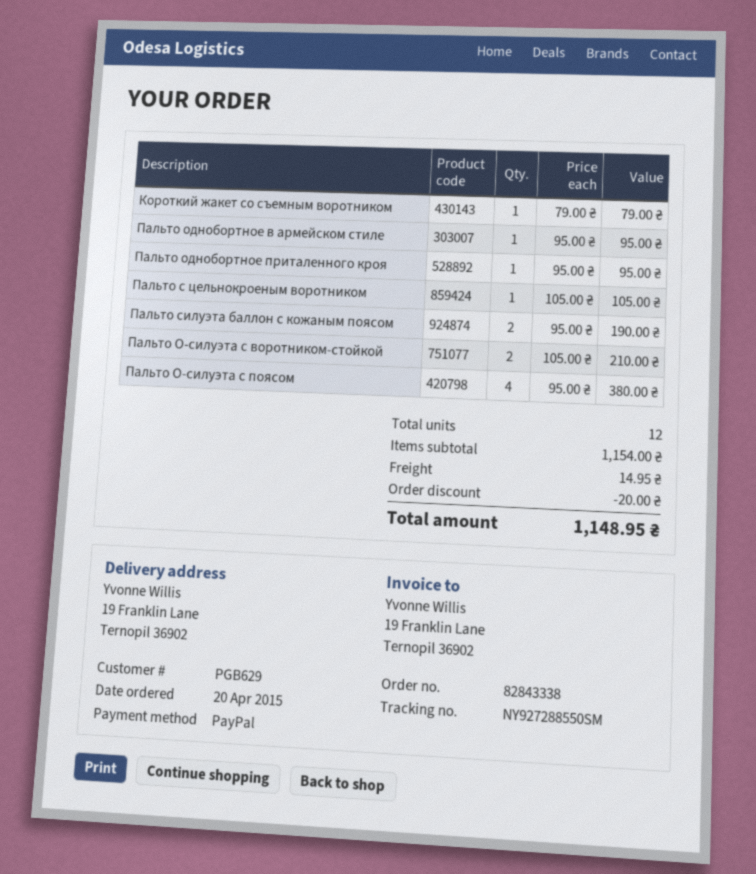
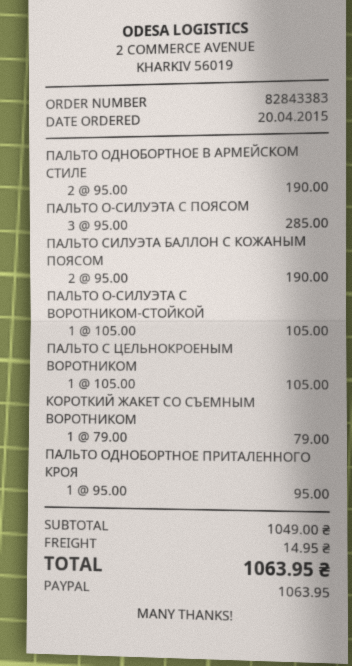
order number: 82843338 -> 82843383
Пальто однобортное в армейском стиле: 1 x 95.00 = 95.00 -> 2 x 95.00 = 190.00
Пальто О-силуэта с воротником-стойкой: 2 x 105.00 = 210.00 -> 1 x 105.00 = 105.00
Пальто О-силуэта с поясом: 4 x 95.00 = 380.00 -> 3 x 95.00 = 285.00
subtotal: 1154.00 -> 1049.00
discount: 20.00 -> none
total: 1148.95 -> 1063.95

